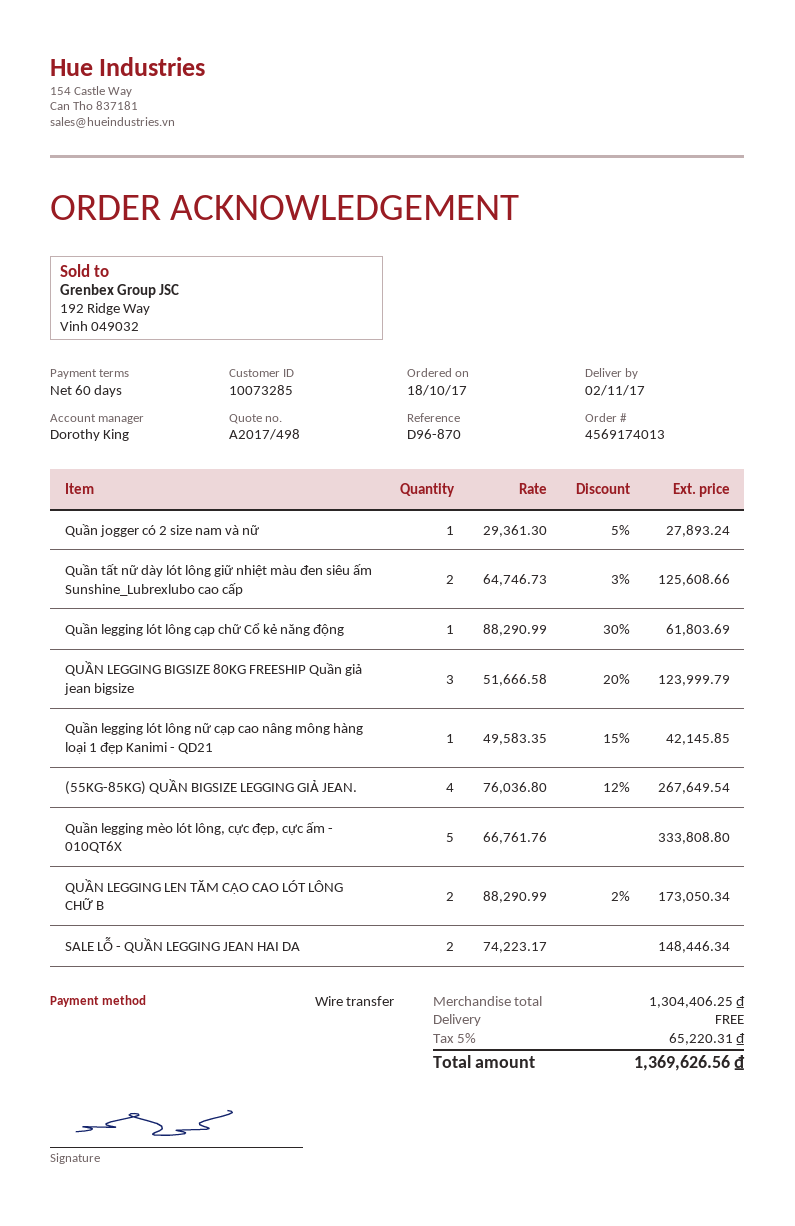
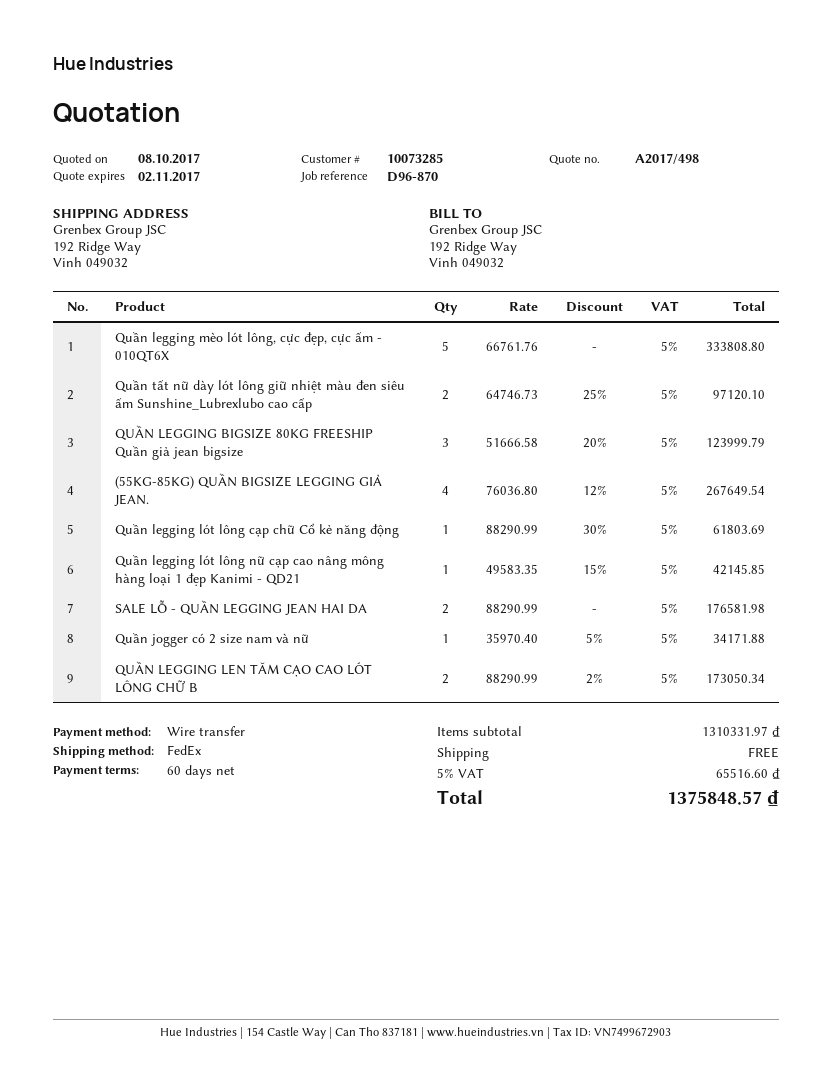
Quần jogger có 2 size nam và nữ: 1 x 29361.30 - 5% = 27893.24 -> 1 x 35970.40 - 5% = 34171.88
Quần tất nữ dày lót lông giữ nhiệt màu đen siêu ấm Sunshine_Lubrexlubo cao cấp: 2 x 64746.73 - 3% = 125608.66 -> 2 x 64746.73 - 25% = 97120.10
SALE LỖ - QUẦN LEGGING JEAN HAI DA: 2 x 74223.17 = 148446.34 -> 2 x 88290.99 = 176581.98
subtotal: 1304406.25 -> 1310331.97
tax: 5% = 65220.31 -> 5% = 65516.60
total: 1369626.56 -> 1375848.57

